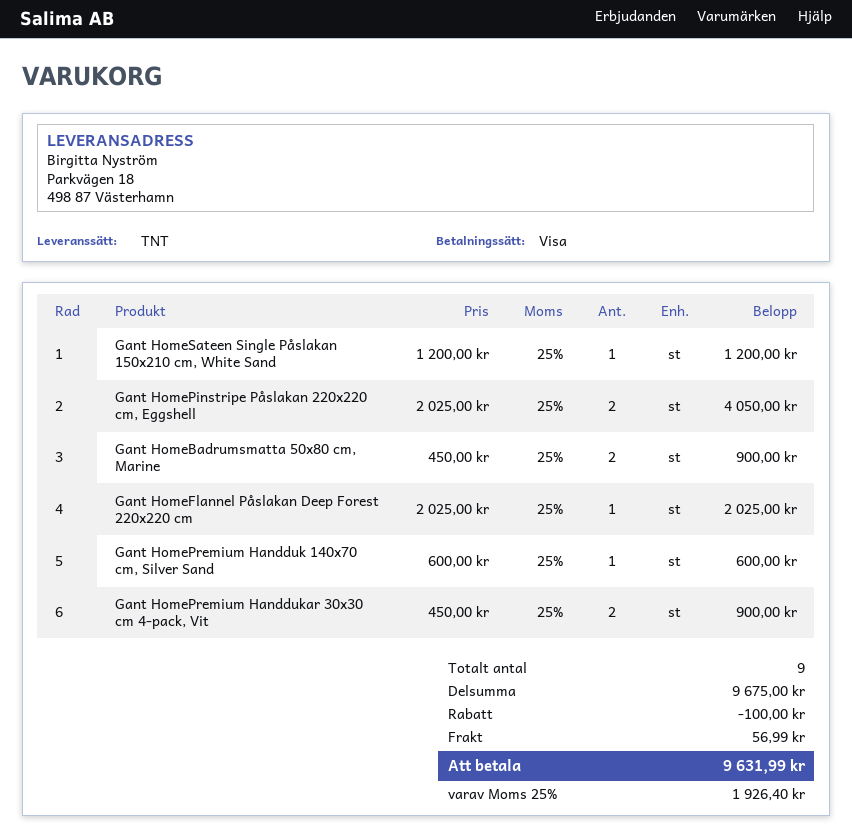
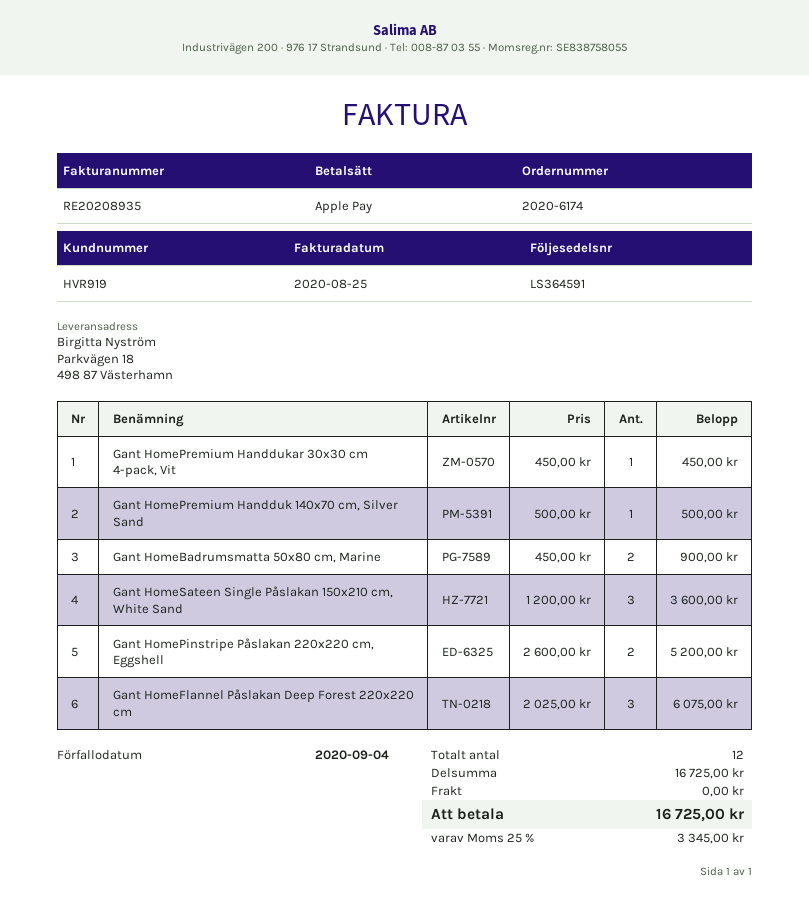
payment method: Visa -> Apple Pay
Gant HomeSateen Single Påslakan 150x210 cm, White Sand: 1 x 1200.00 = 1200.00 -> 3 x 1200.00 = 3600.00
Gant HomePinstripe Påslakan 220x220 cm, Eggshell: 2 x 2025.00 = 4050.00 -> 2 x 2600.00 = 5200.00
Gant HomeFlannel Påslakan Deep Forest 220x220 cm: 1 x 2025.00 = 2025.00 -> 3 x 2025.00 = 6075.00
Gant HomePremium Handduk 140x70 cm, Silver Sand: 1 x 600.00 = 600.00 -> 1 x 500.00 = 500.00
Gant HomePremium Handdukar 30x30 cm 4-pack, Vit: 2 x 450.00 = 900.00 -> 1 x 450.00 = 450.00
total quantity: 9 -> 12
subtotal: 9675.00 -> 16725.00
discount: 100.00 -> none
shipping: 56.99 -> 0.00
tax: 25% = 1926.40 -> 25% = 3345.00
total: 9631.99 -> 16725.00

